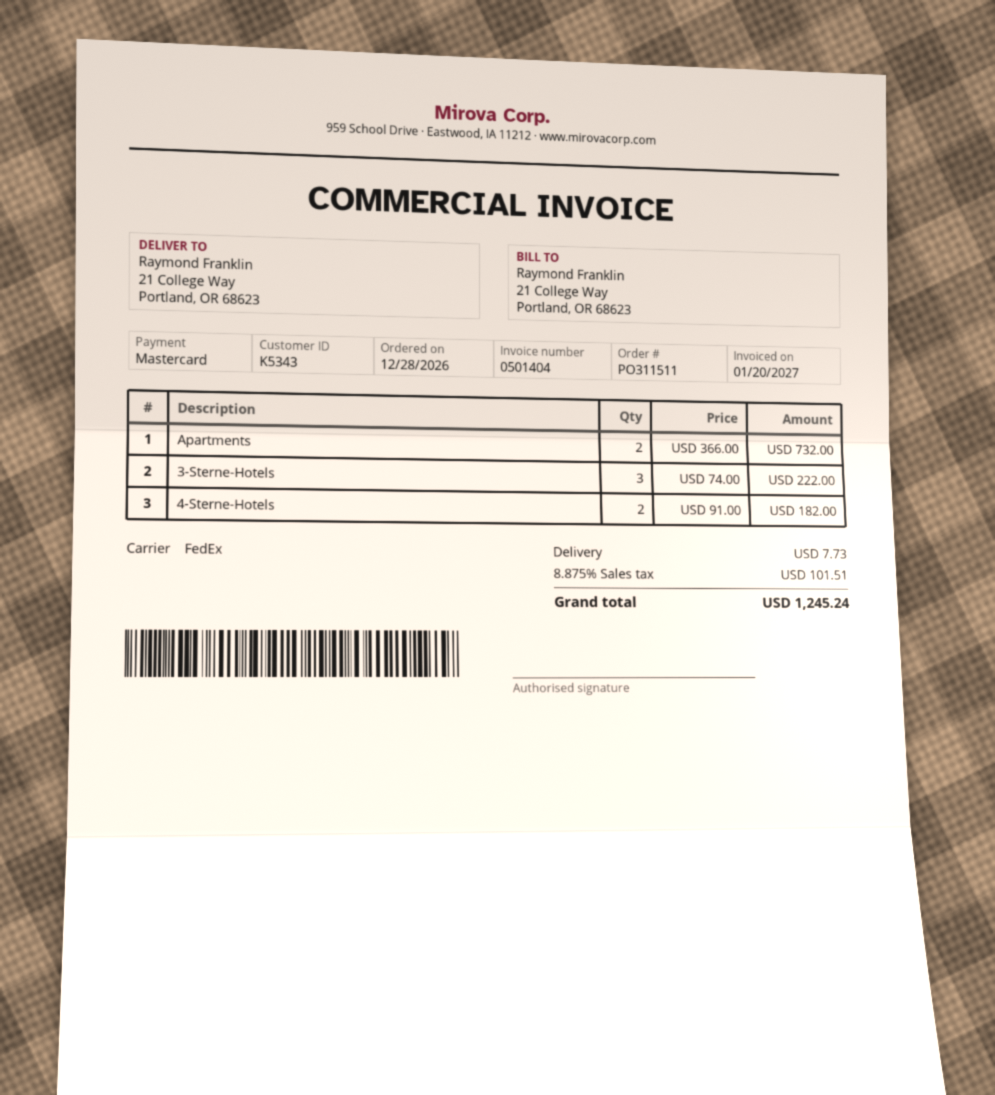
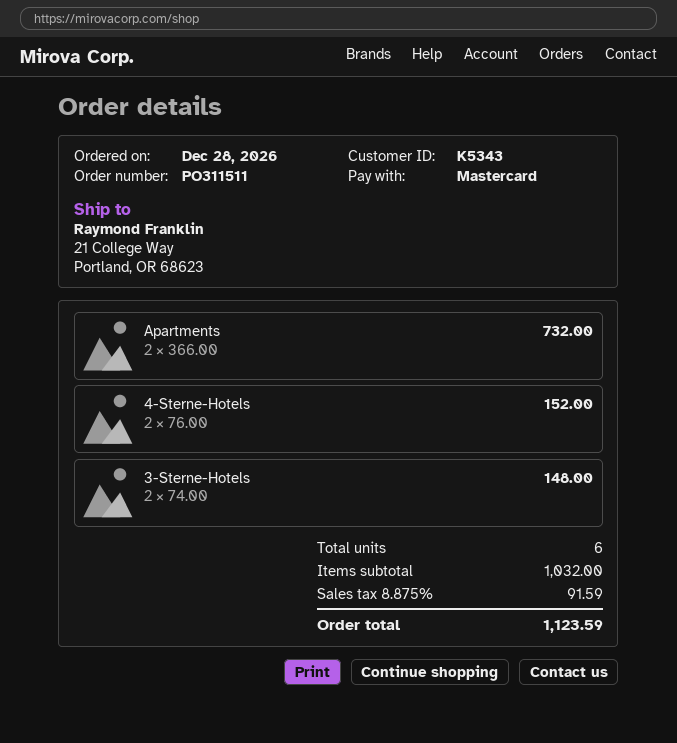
3-Sterne-Hotels: 3 x 74.00 = 222.00 -> 2 x 74.00 = 148.00
4-Sterne-Hotels: 2 x 91.00 = 182.00 -> 2 x 76.00 = 152.00
shipping: 7.73 -> none
tax: 8.875% = 101.51 -> 8.875% = 91.59
total: 1245.24 -> 1123.59

